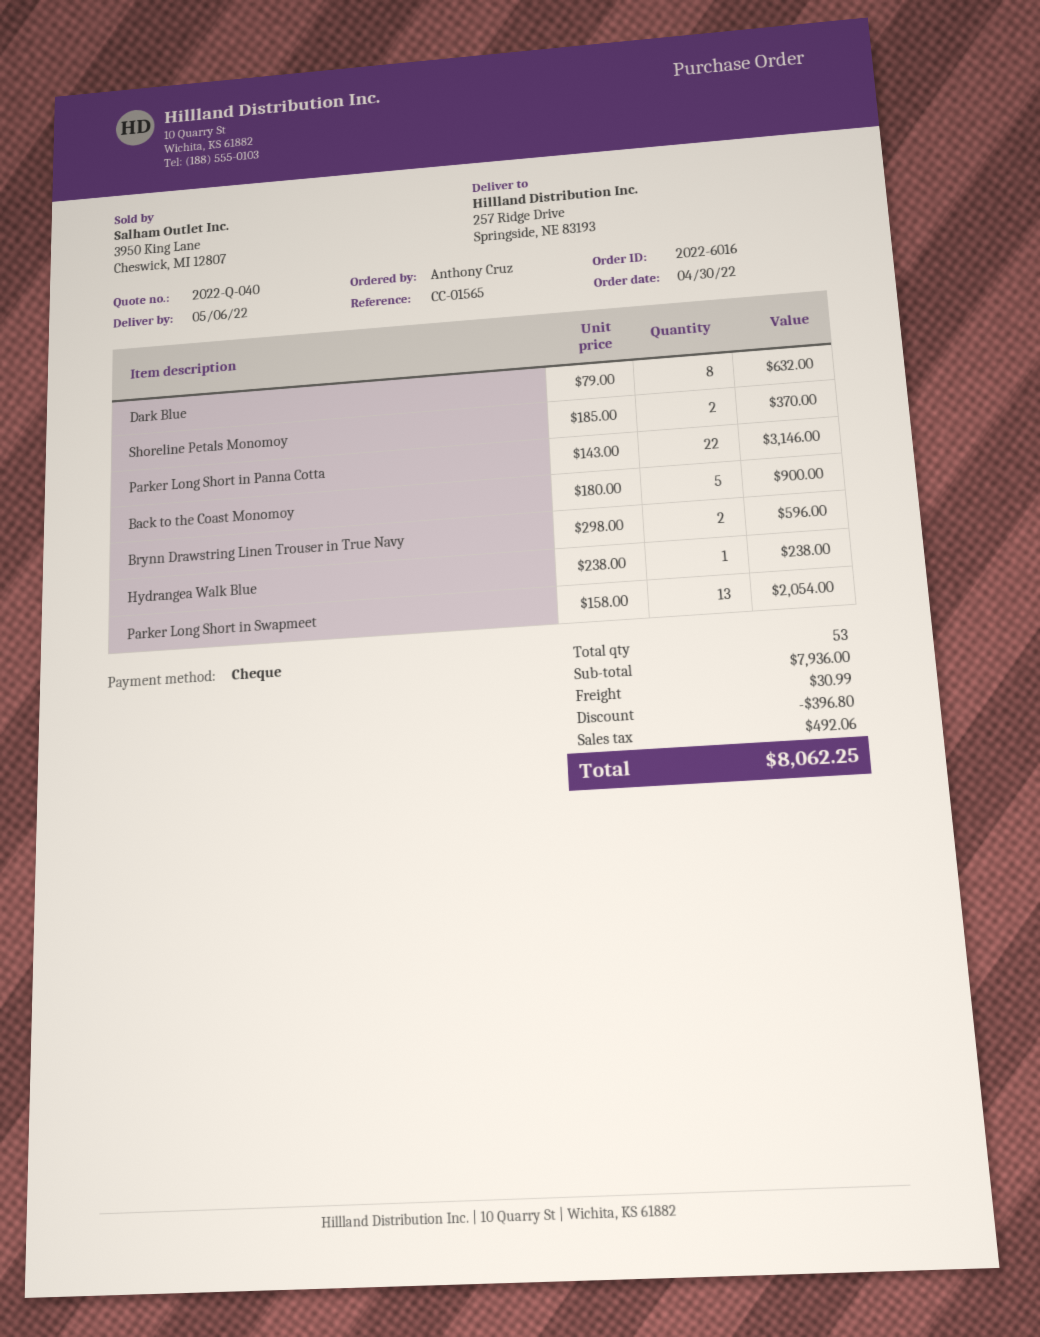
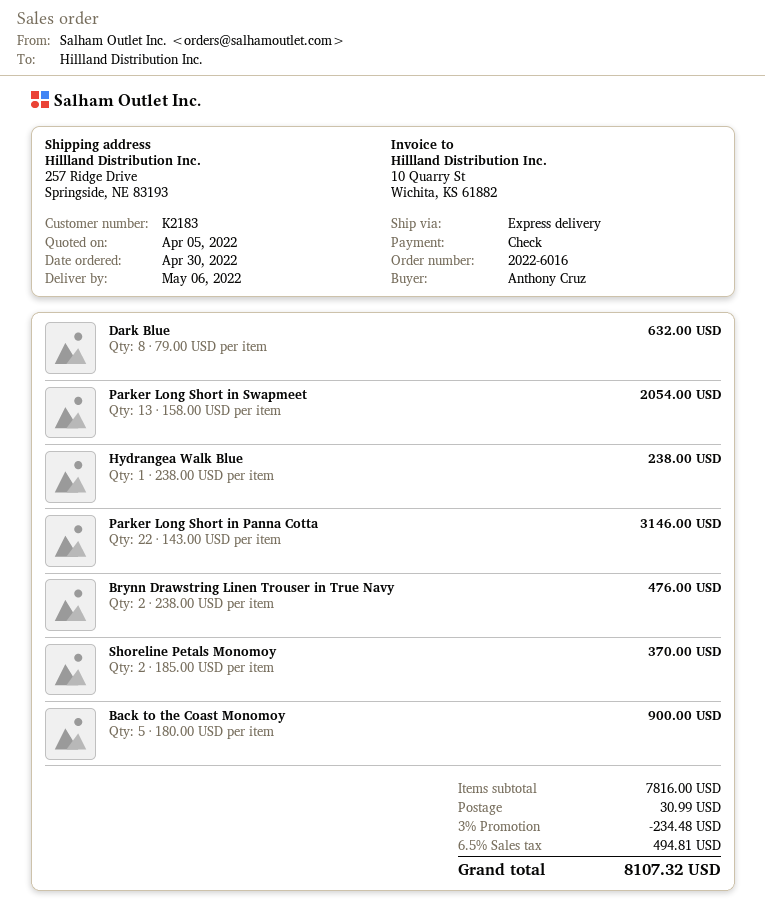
Brynn Drawstring Linen Trouser in True Navy: 2 x 298.00 = 596.00 -> 2 x 238.00 = 476.00
subtotal: 7936.00 -> 7816.00
discount: 396.80 -> 234.48
tax: 492.06 -> 494.81
total: 8062.25 -> 8107.32

